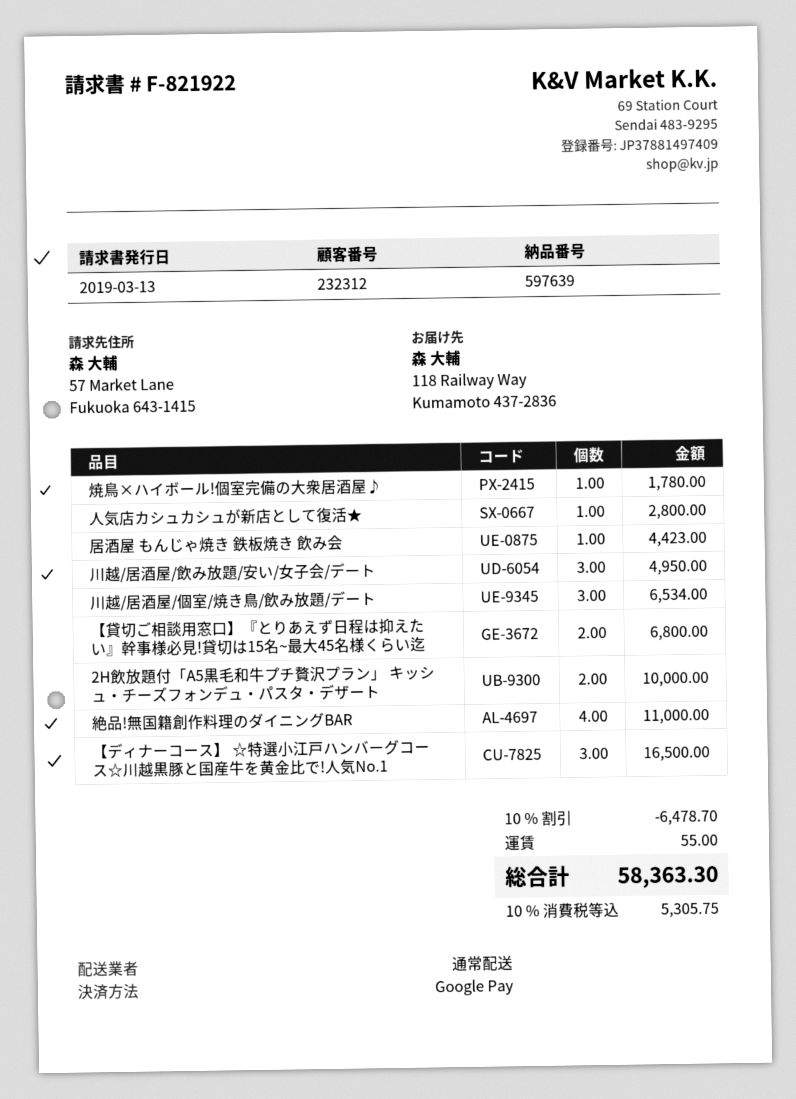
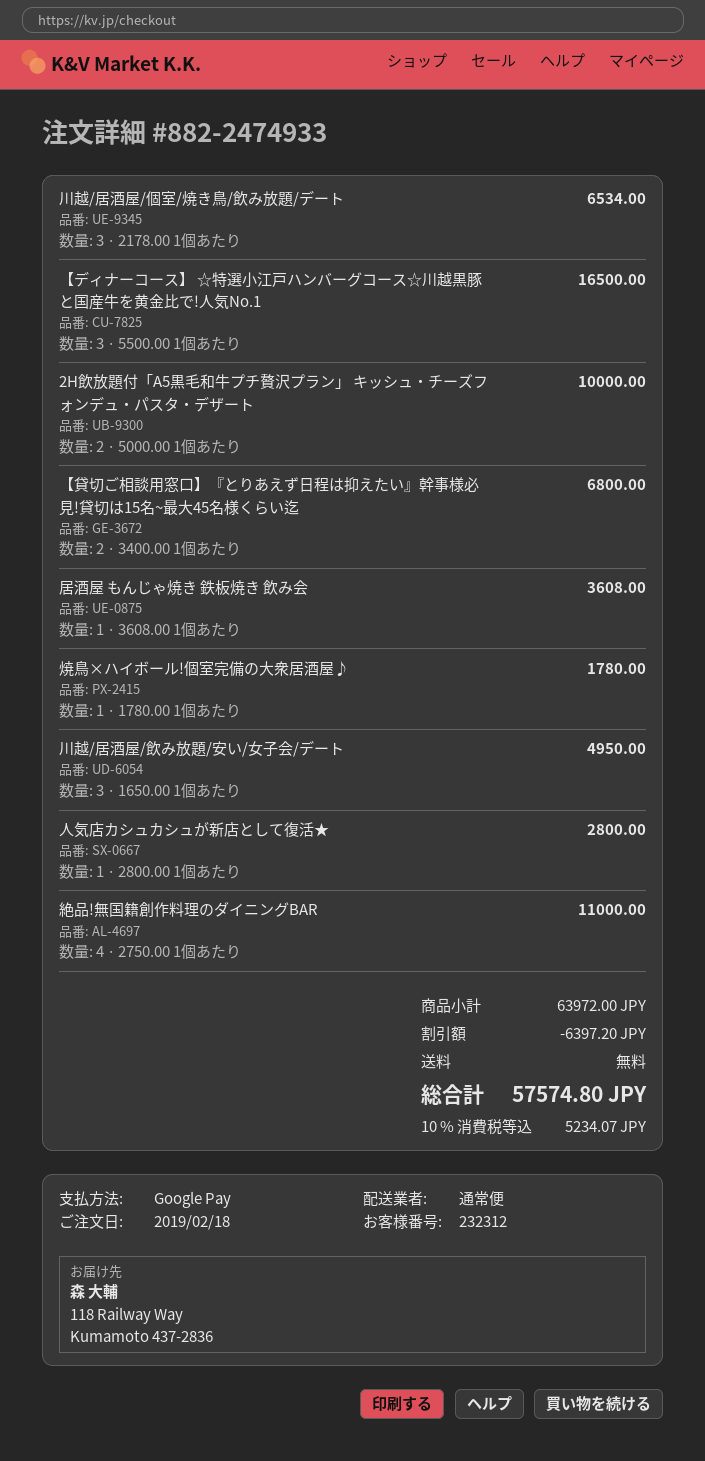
居酒屋 もんじゃ焼き 鉄板焼き 飲み会: 1 for 4423.00 -> 1 for 3608.00
discount: 6478.70 -> 6397.20
shipping: 55.00 -> 0.00
tax: 10% = 5305.75 -> 10% = 5234.07
total: 58363.30 -> 57574.80

